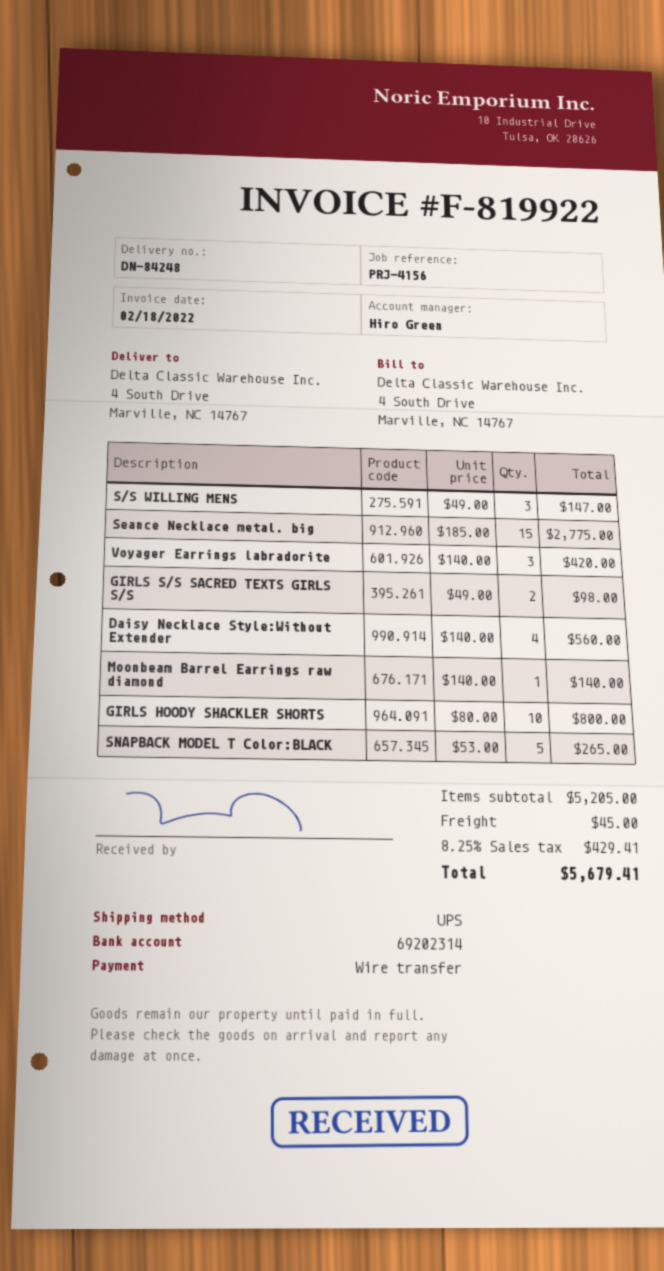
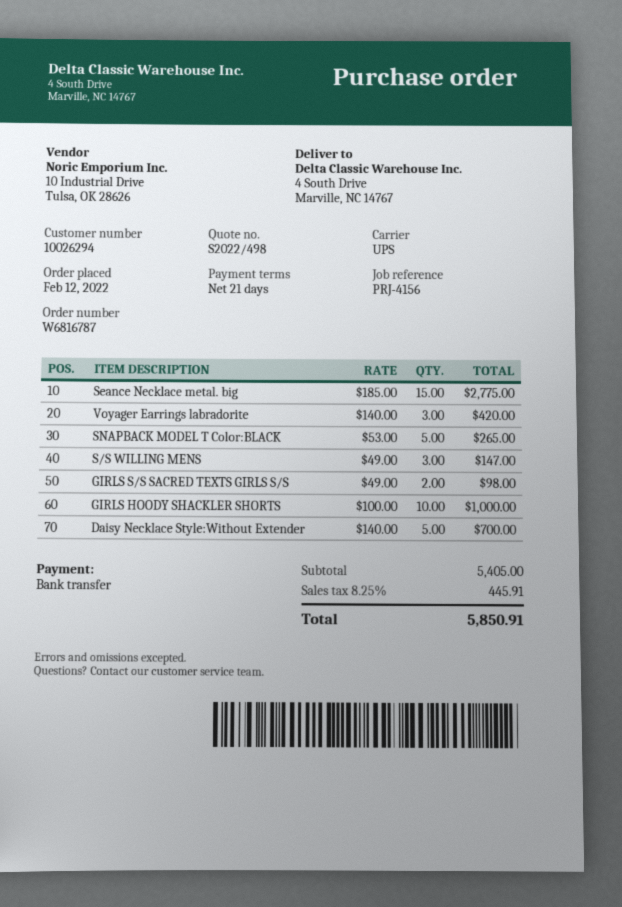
Daisy Necklace Style:Without Extender: 4 x 140.00 = 560.00 -> 5 x 140.00 = 700.00
Moonbeam Barrel Earrings raw diamond: 1 x 140.00 = 140.00 -> none
GIRLS HOODY SHACKLER SHORTS: 10 x 80.00 = 800.00 -> 10 x 100.00 = 1000.00
subtotal: 5205.00 -> 5405.00
shipping: 45.00 -> none
tax: 8.25% = 429.41 -> 8.25% = 445.91
total: 5679.41 -> 5850.91

